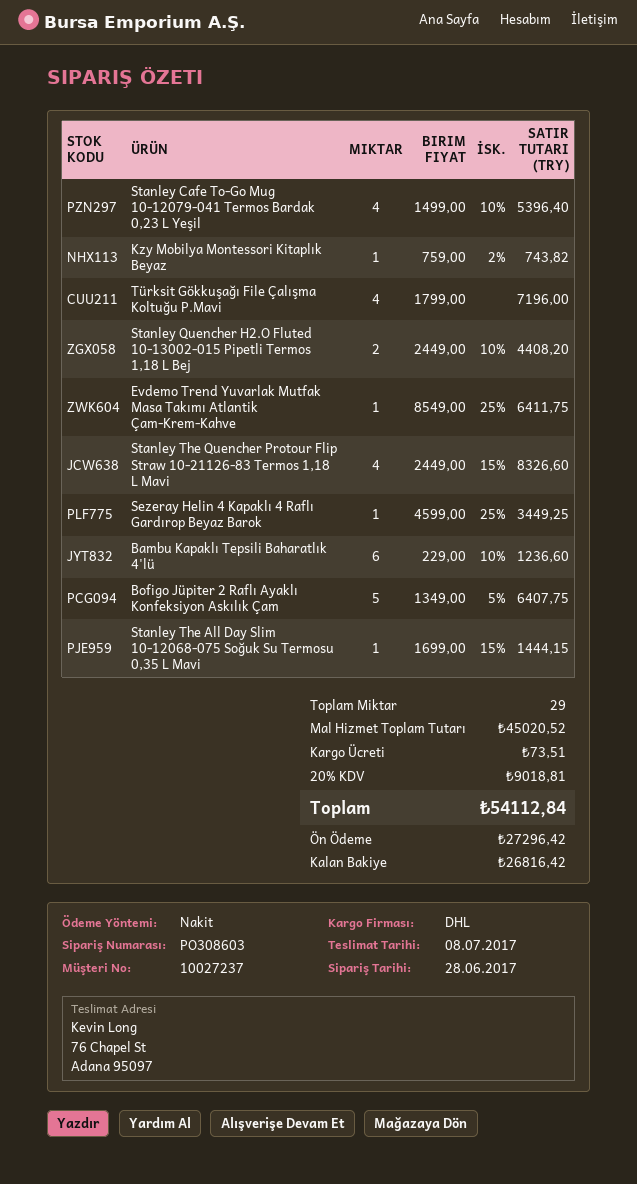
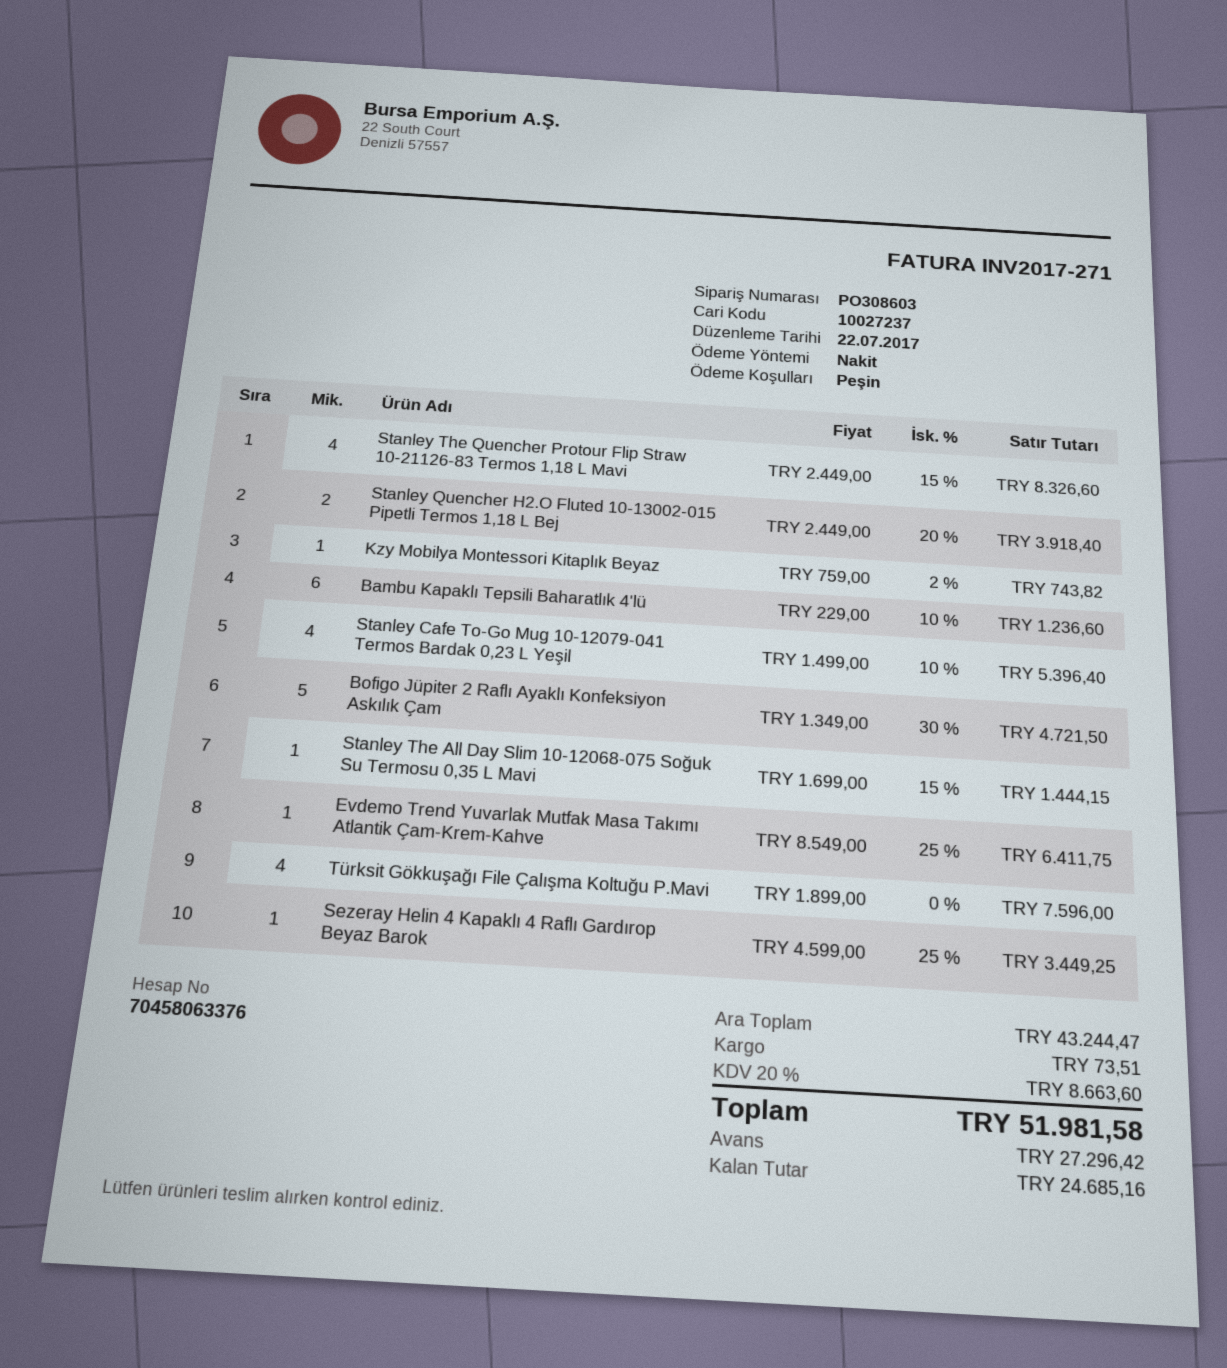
Türksit Gökkuşağı File Çalışma Koltuğu P.Mavi: 4 x 1799.00 = 7196.00 -> 4 x 1899.00 = 7596.00
Stanley Quencher H2.O Fluted 10-13002-015 Pipetli Termos 1,18 L Bej: 2 x 2449.00 - 10% = 4408.20 -> 2 x 2449.00 - 20% = 3918.40
Bofigo Jüpiter 2 Raflı Ayaklı Konfeksiyon Askılık Çam: 5 x 1349.00 - 5% = 6407.75 -> 5 x 1349.00 - 30% = 4721.50
subtotal: 45020.52 -> 43244.47
tax: 20% = 9018.81 -> 20% = 8663.60
total: 54112.84 -> 51981.58
balance: 26816.42 -> 24685.16

